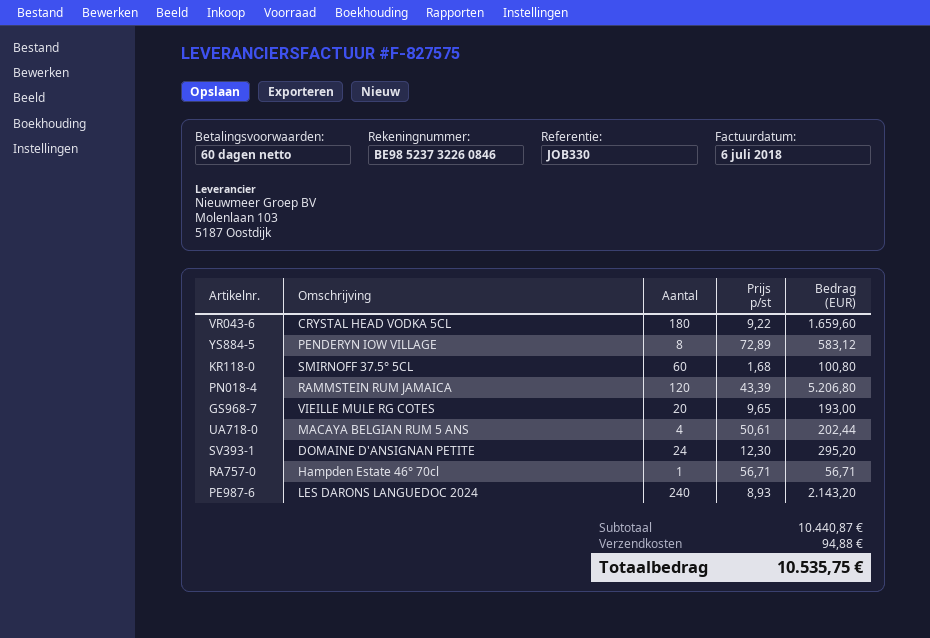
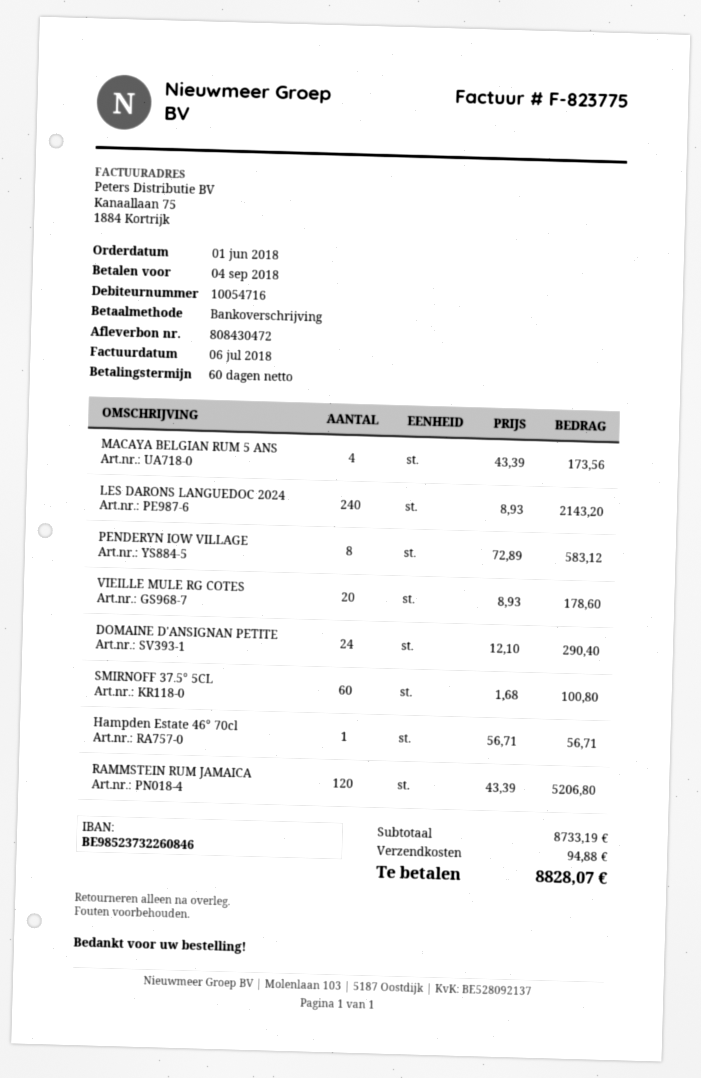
invoice number: F-827575 -> F-823775
CRYSTAL HEAD VODKA 5CL: 180 x 9.22 = 1659.60 -> none
VIEILLE MULE RG COTES: 20 x 9.65 = 193.00 -> 20 x 8.93 = 178.60
MACAYA BELGIAN RUM 5 ANS: 4 x 50.61 = 202.44 -> 4 x 43.39 = 173.56
DOMAINE D'ANSIGNAN PETITE: 24 x 12.30 = 295.20 -> 24 x 12.10 = 290.40
subtotal: 10440.87 -> 8733.19
total: 10535.75 -> 8828.07

